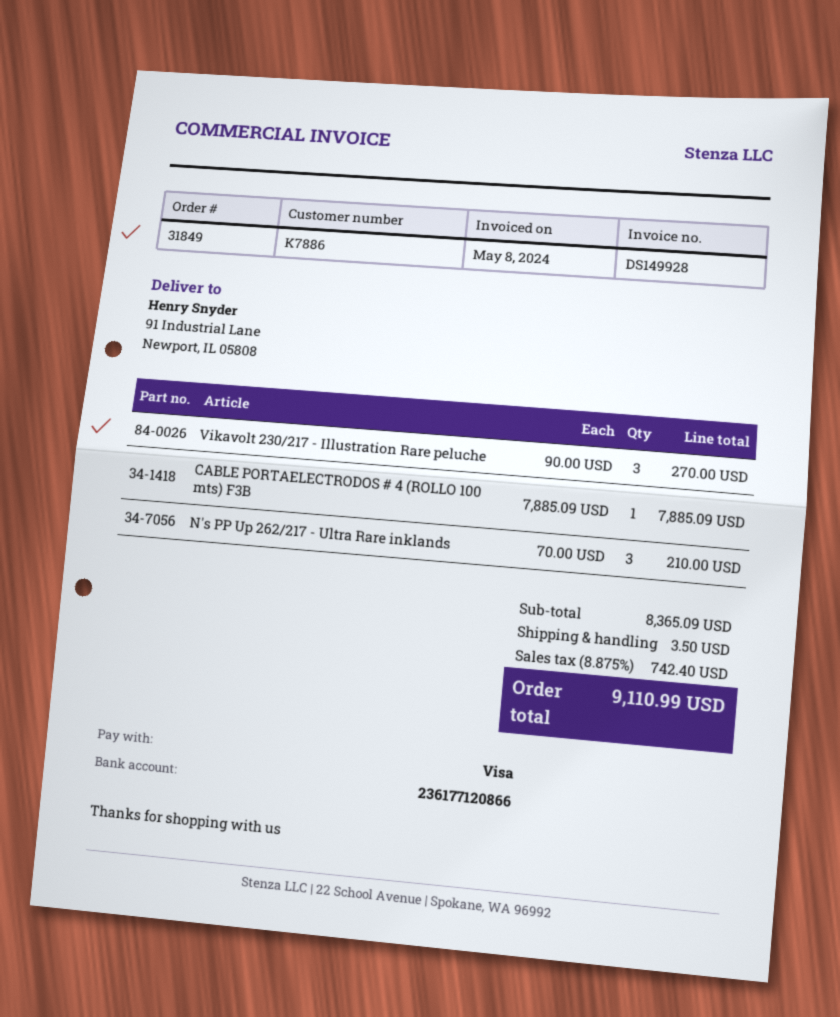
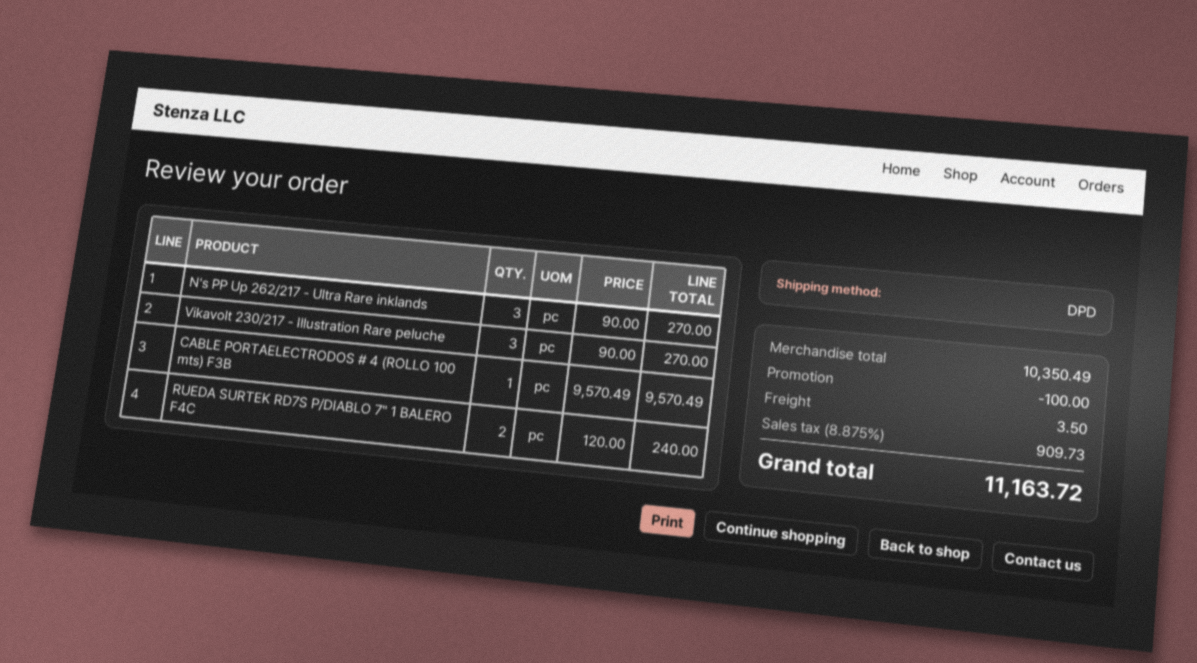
CABLE PORTAELECTRODOS # 4 (ROLLO 100 mts) F3B: 1 x 7885.09 = 7885.09 -> 1 x 9570.49 = 9570.49
N's PP Up 262/217 - Ultra Rare inklands: 3 x 70.00 = 210.00 -> 3 x 90.00 = 270.00
RUEDA SURTEK RD7S P/DIABLO 7" 1 BALERO F4C: none -> 2 x 120.00 = 240.00
subtotal: 8365.09 -> 10350.49
discount: none -> 100.00
tax: 8.875% = 742.40 -> 8.875% = 909.73
total: 9110.99 -> 11163.72

